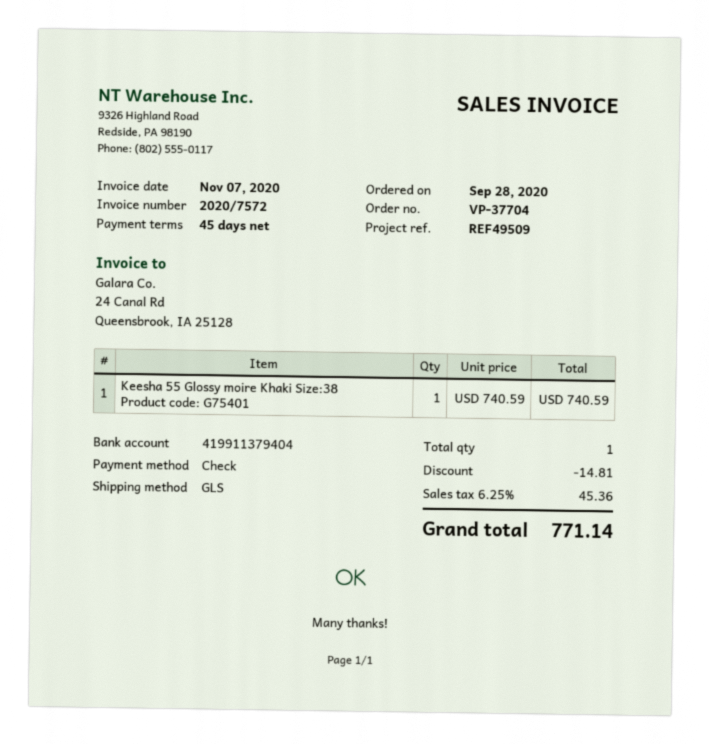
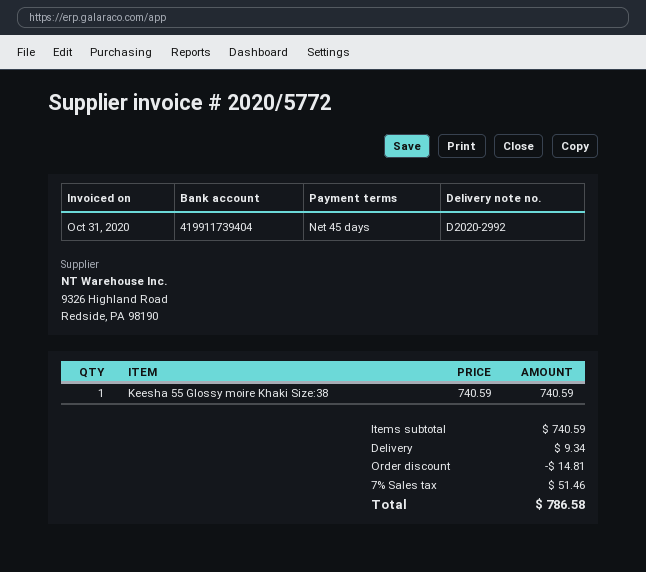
invoice number: 2020/7572 -> 2020/5772
invoice date: 2020-11-07 -> 2020-10-31
bank account: 419911379404 -> 419911739404
shipping: none -> 9.34
tax: 6.25% = 45.36 -> 7% = 51.46
total: 771.14 -> 786.58

